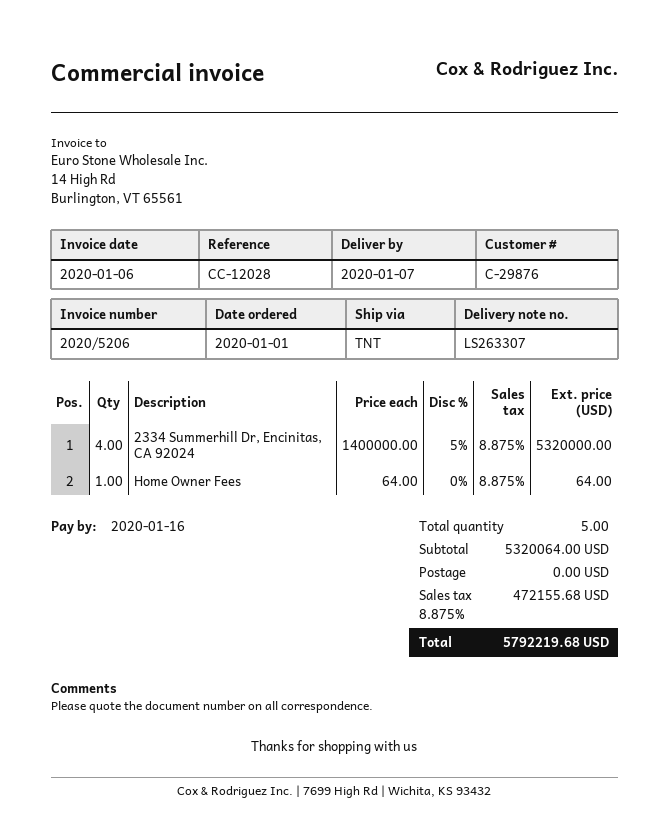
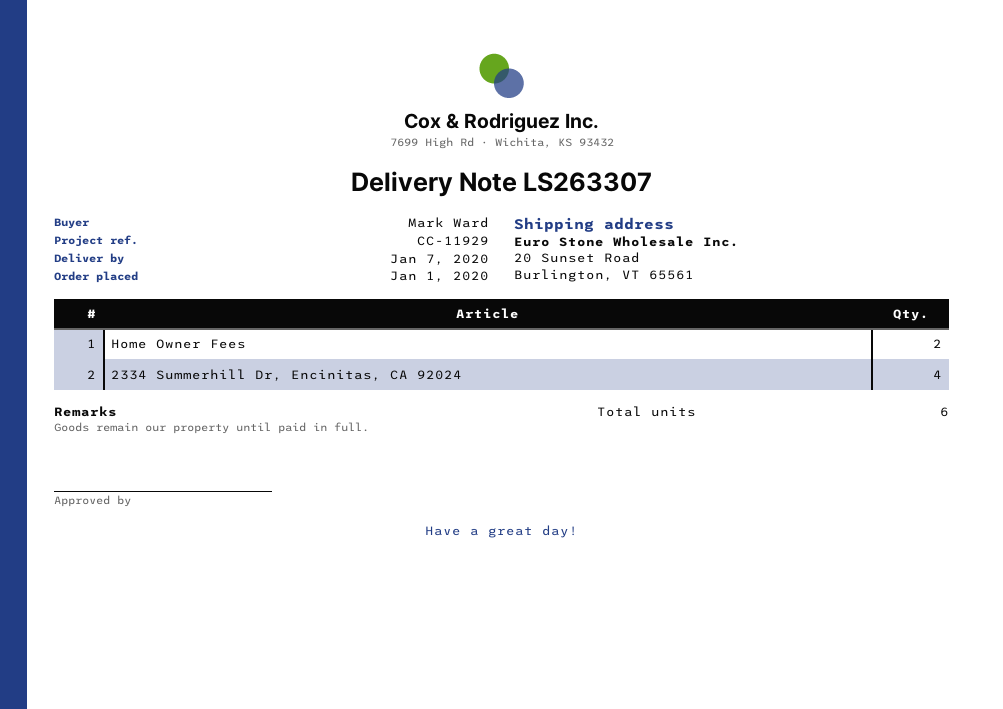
reference: CC-12028 -> CC-11929
Home Owner Fees: 1 -> 2
total quantity: 5 -> 6

